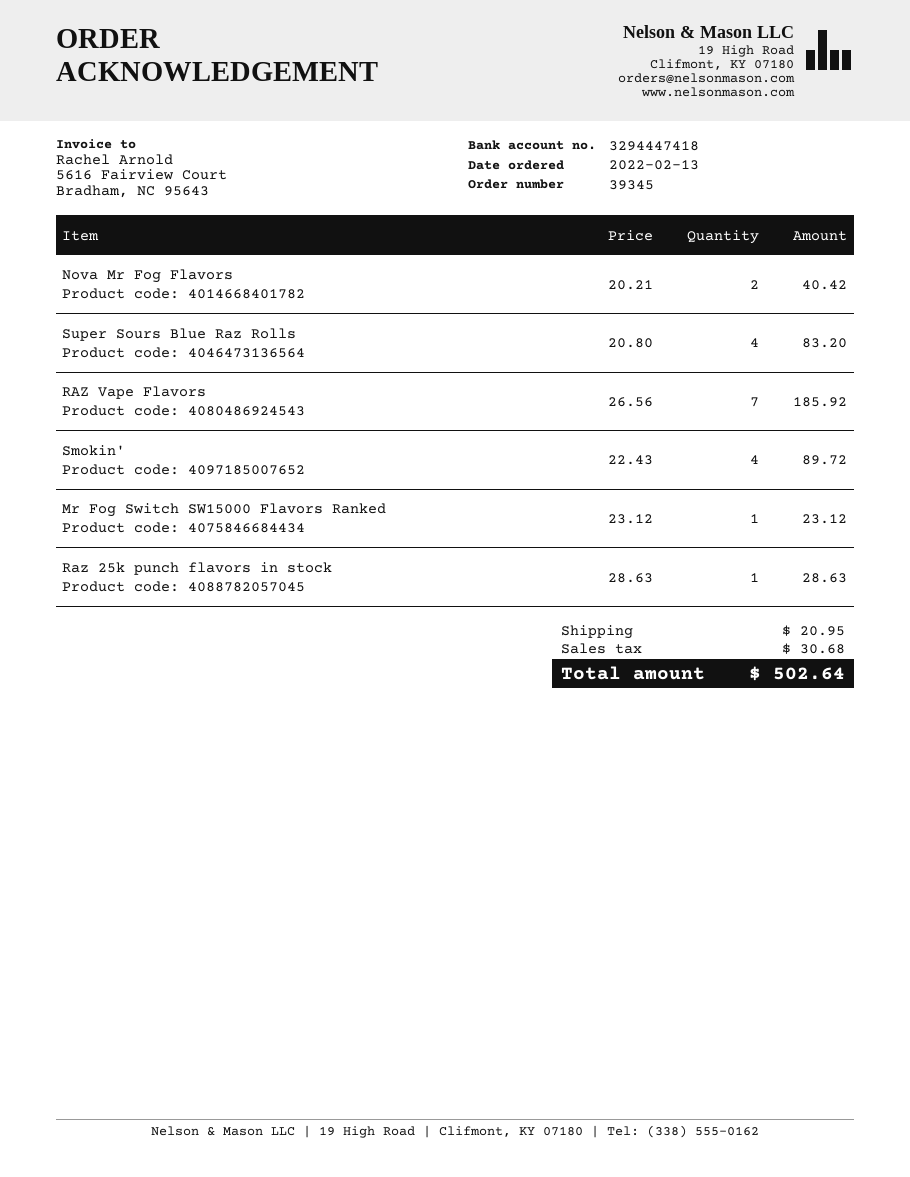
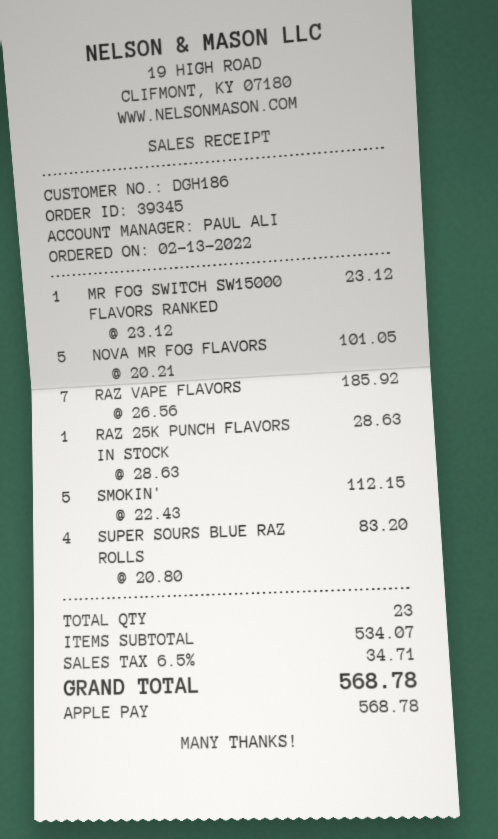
Nova Mr Fog Flavors: 2 x 20.21 = 40.42 -> 5 x 20.21 = 101.05
Smokin': 4 x 22.43 = 89.72 -> 5 x 22.43 = 112.15
shipping: 20.95 -> none
tax: 30.68 -> 34.71
total: 502.64 -> 568.78

